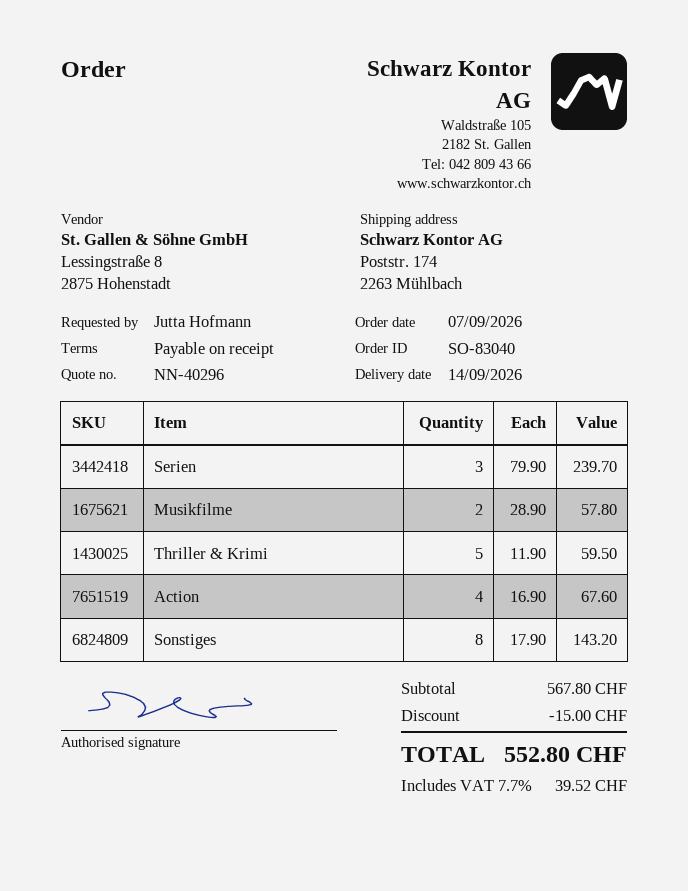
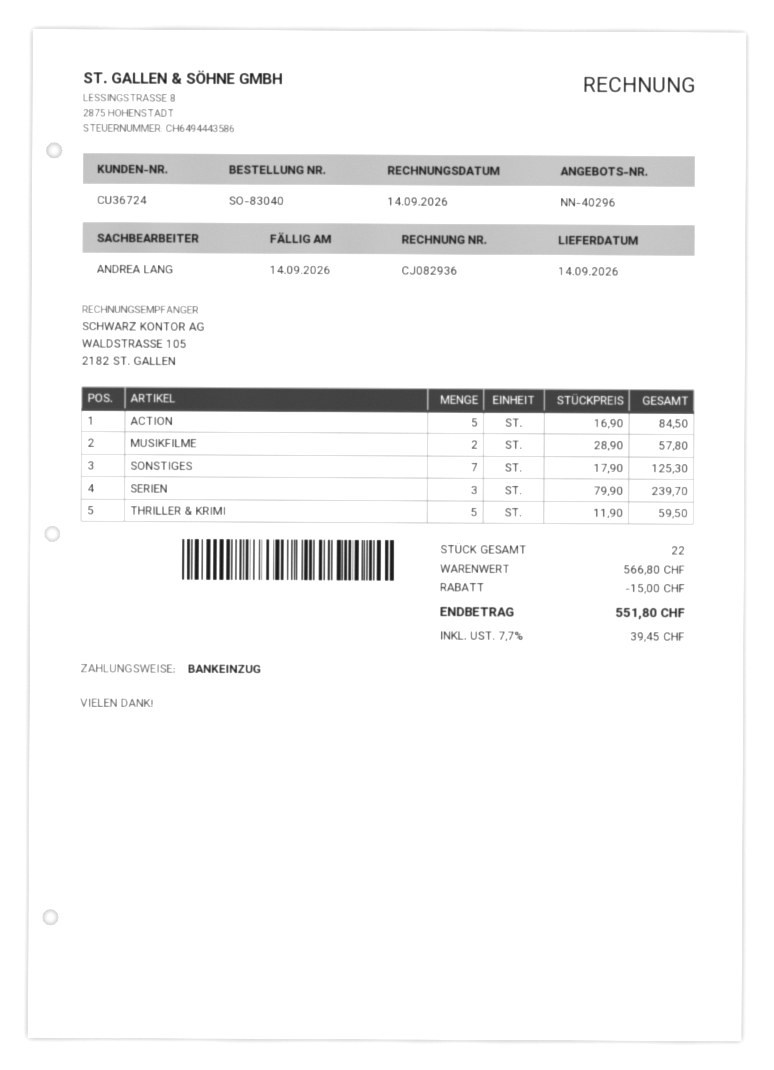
Action: 4 x 16.90 = 67.60 -> 5 x 16.90 = 84.50
Sonstiges: 8 x 17.90 = 143.20 -> 7 x 17.90 = 125.30
subtotal: 567.80 -> 566.80
tax: 7.7% = 39.52 -> 7.7% = 39.45
total: 552.80 -> 551.80

